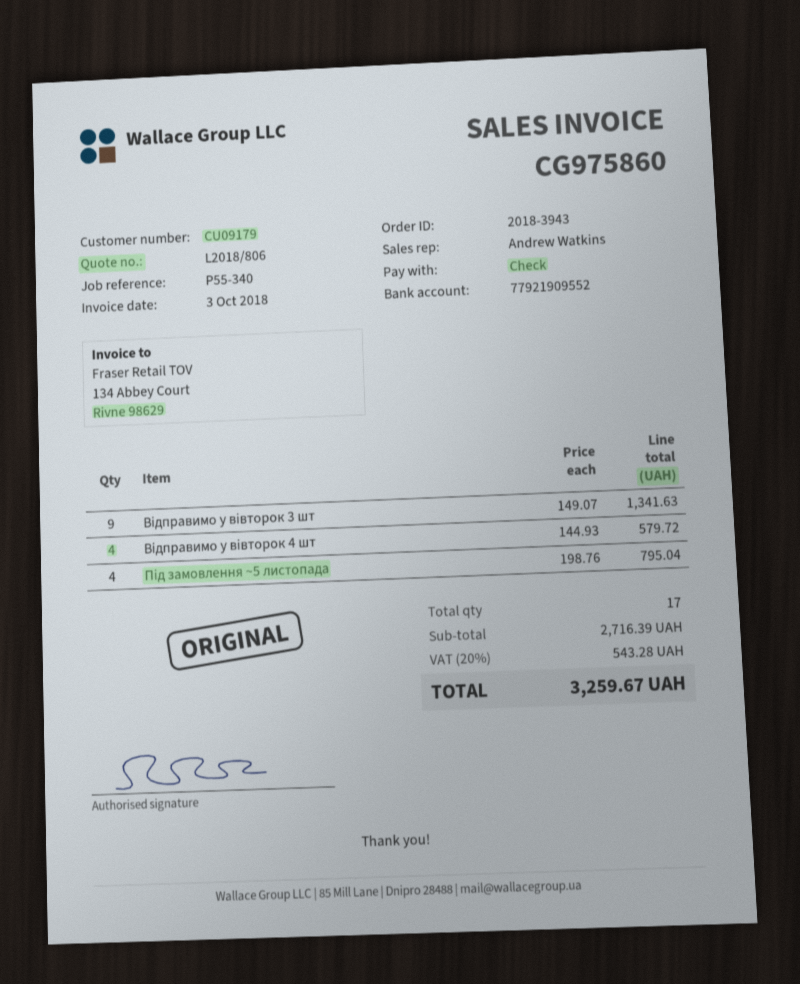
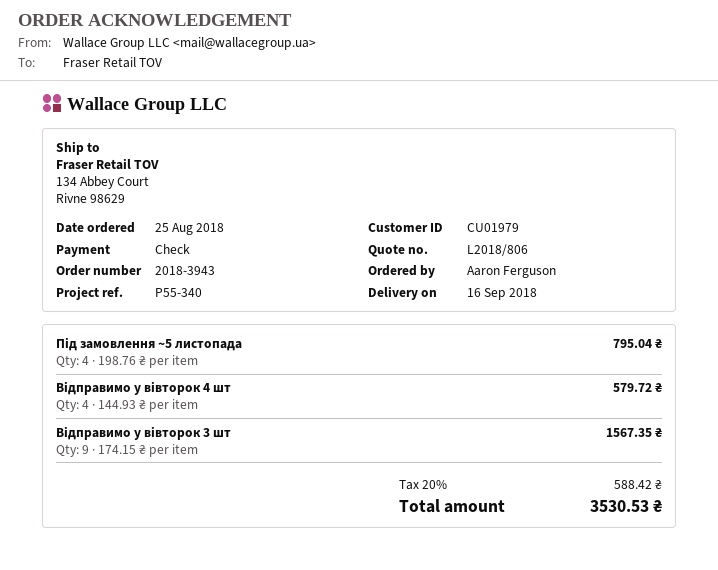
customer number: CU09179 -> CU01979
Відправимо у вівторок 3 шт: 9 x 149.07 = 1341.63 -> 9 x 174.15 = 1567.35
tax: 20% = 543.28 -> 20% = 588.42
total: 3259.67 -> 3530.53

